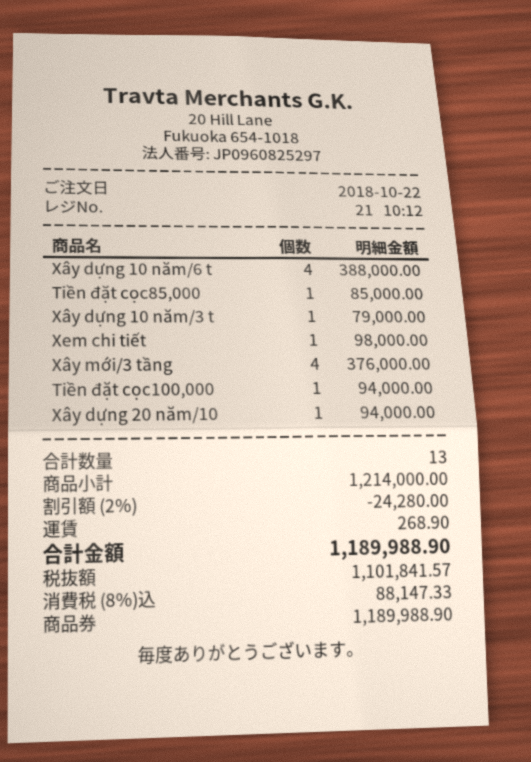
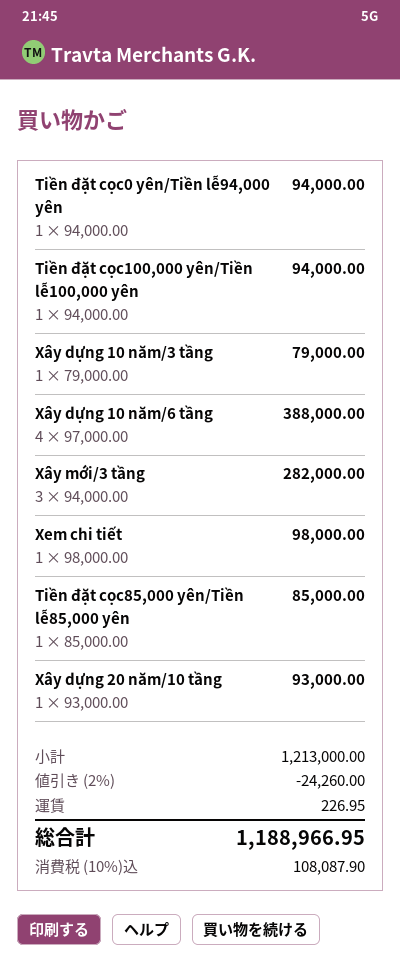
Xây mới/3 tầng: 4 for 376000.00 -> 3 for 282000.00
Xây dựng 20 năm/10: 1 for 94000.00 -> 1 for 93000.00
Tiền đặt cọc0 yên/Tiền lễ94,000 yên: none -> 1 for 94000.00
subtotal: 1214000.00 -> 1213000.00
discount: 2% = 24280.00 -> 2% = 24260.00
shipping: 268.90 -> 226.95
tax: 8% = 88147.33 -> 10% = 108087.90
total: 1189988.90 -> 1188966.95

